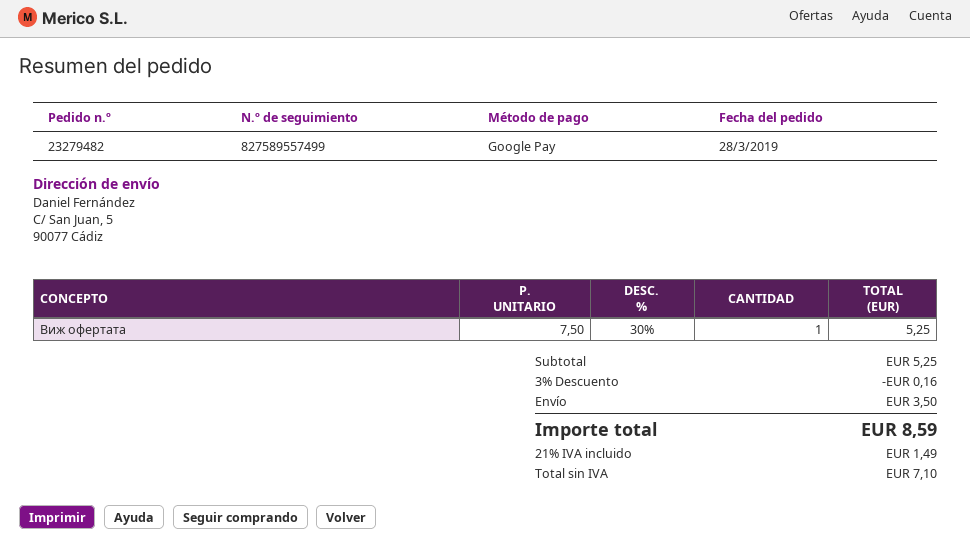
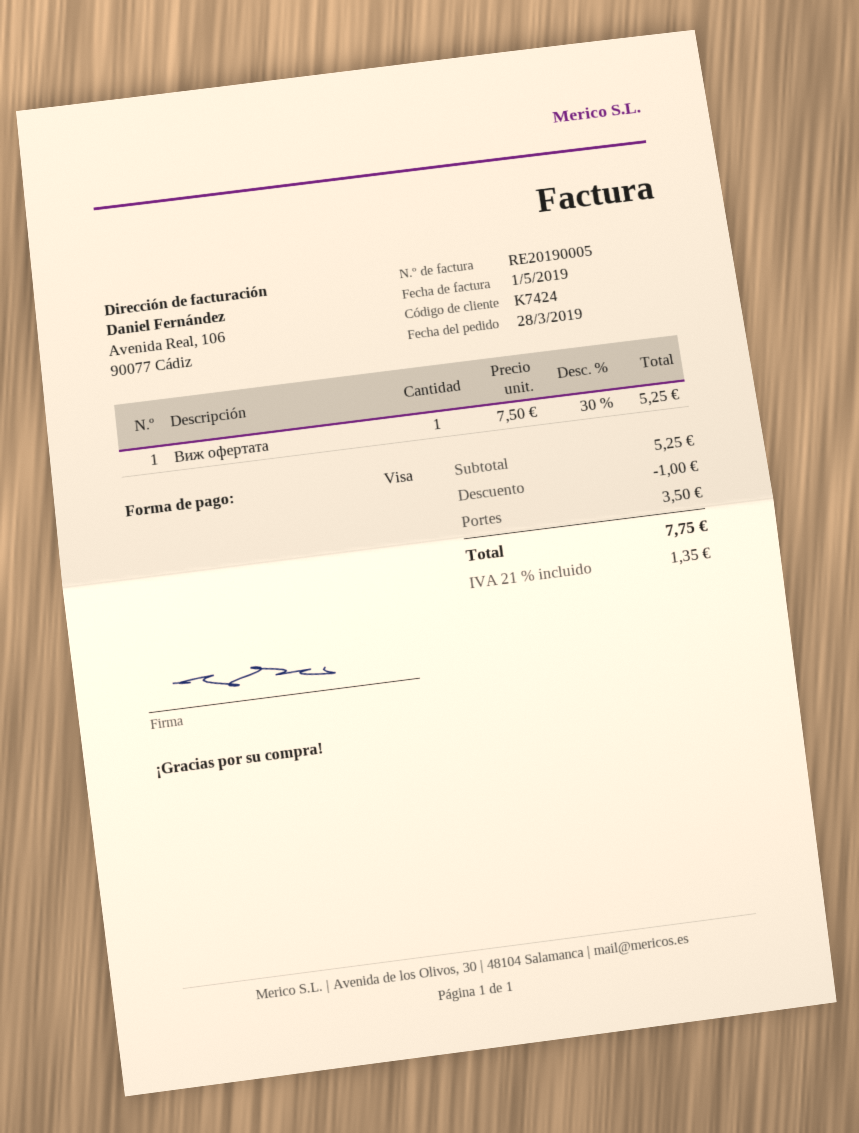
payment method: Google Pay -> Visa
discount: 0.16 -> 1.00
tax: 21% = 1.49 -> 21% = 1.35
total: 8.59 -> 7.75

